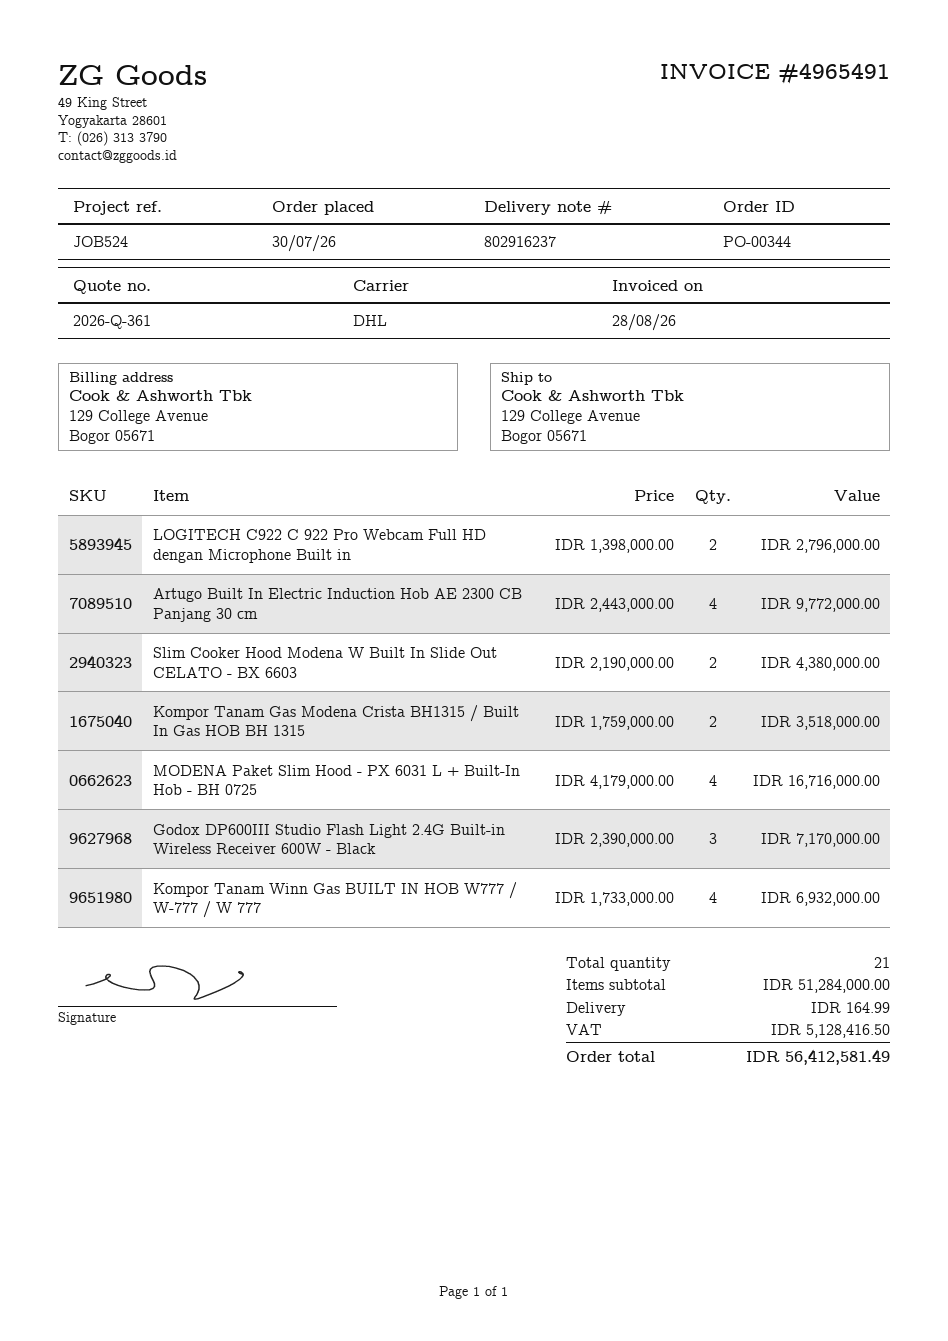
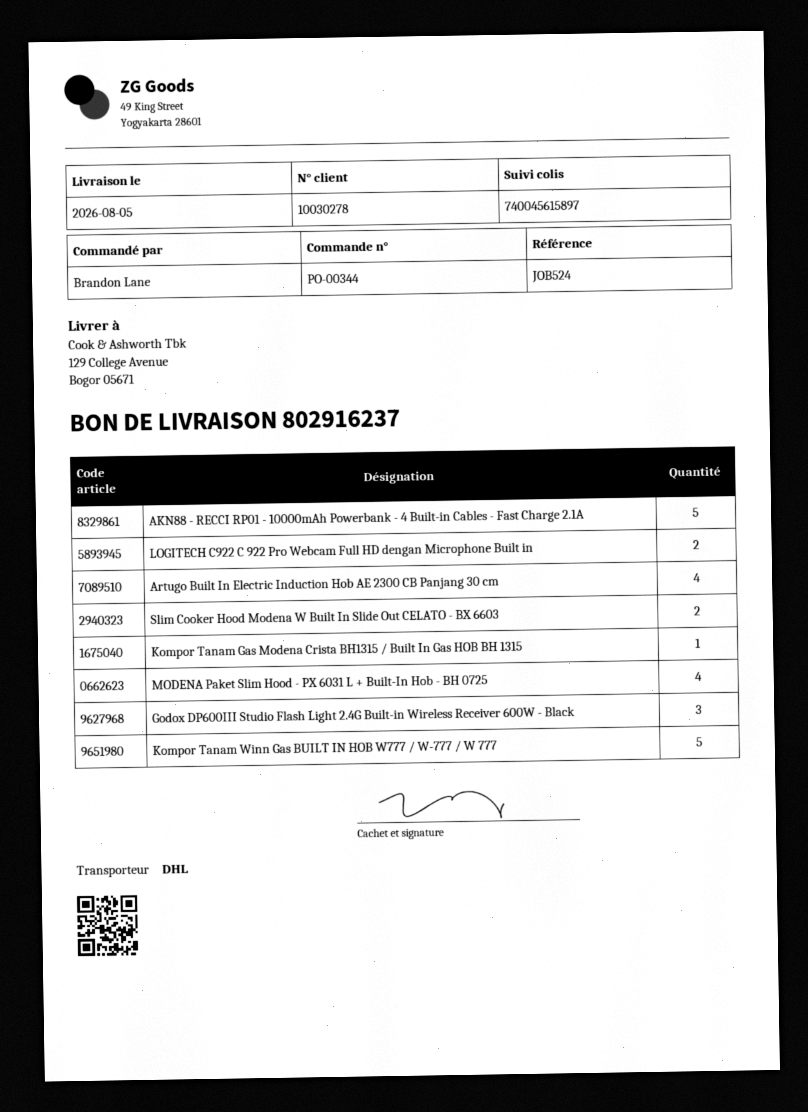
Kompor Tanam Gas Modena Crista BH1315 / Built In Gas HOB BH 1315: 2 -> 1
Kompor Tanam Winn Gas BUILT IN HOB W777 / W-777 / W 777: 4 -> 5
AKN88 - RECCI RP01 - 10000mAh Powerbank - 4 Built-in Cables - Fast Charge 2.1A: none -> 5

